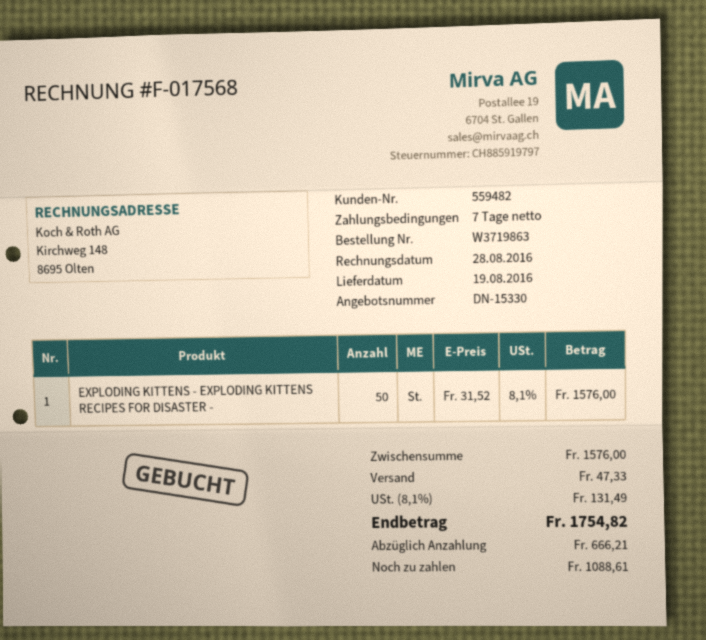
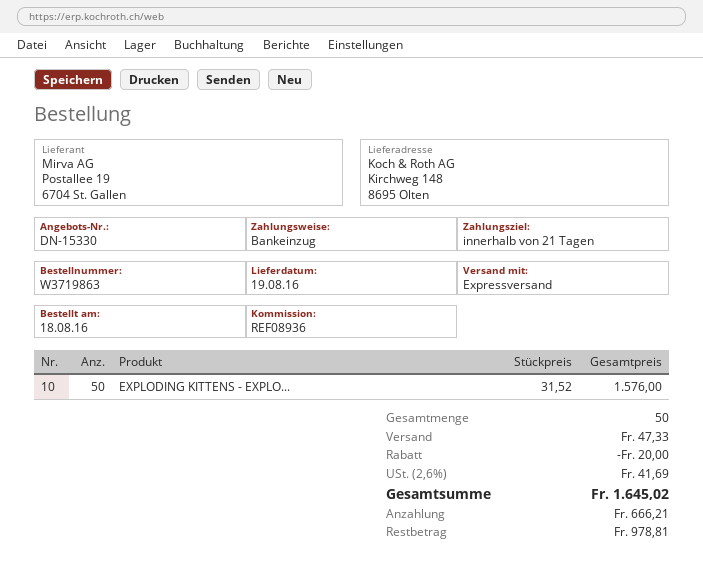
payment terms: 7 days -> 21 days
discount: none -> 20.00
tax: 8.1% = 131.49 -> 2.6% = 41.69
total: 1754.82 -> 1645.02
balance: 1088.61 -> 978.81

